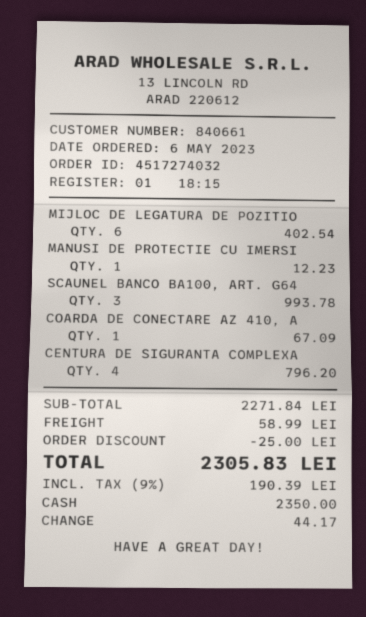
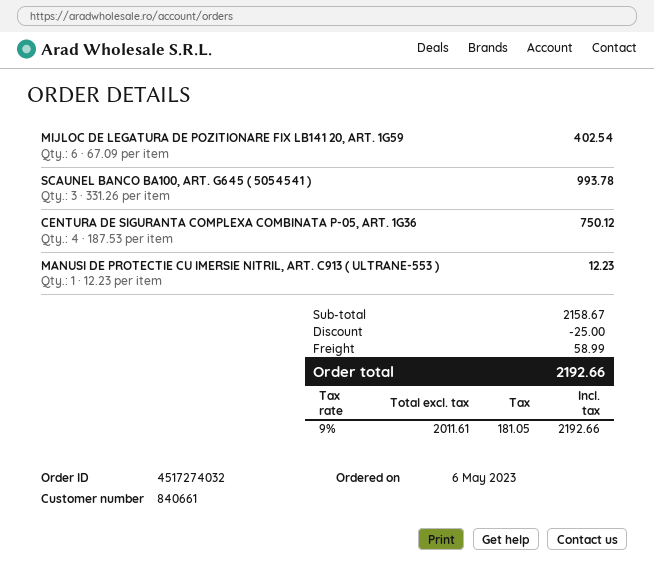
COARDA DE CONECTARE AZ 410, A: 1 for 67.09 -> none
CENTURA DE SIGURANTA COMPLEXA: 4 for 796.20 -> 4 for 750.12
subtotal: 2271.84 -> 2158.67
tax: 9% = 190.39 -> 9% = 181.05
total: 2305.83 -> 2192.66

